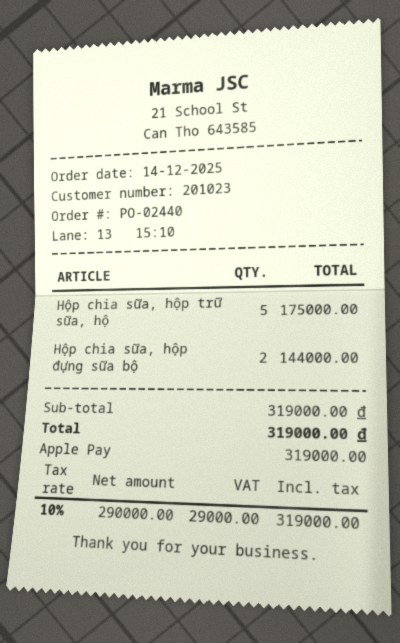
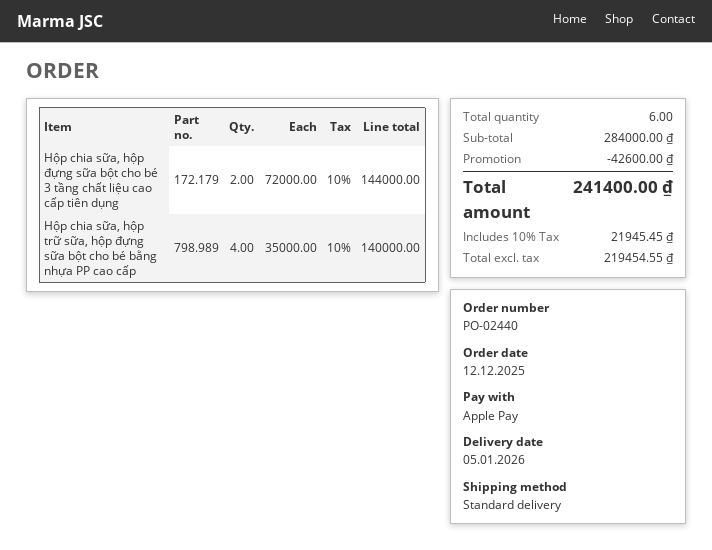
order date: 2025-12-14 -> 2025-12-12
Hộp chia sữa, hộp trữ sữa, hộ: 5 for 175000.00 -> 4 for 140000.00
subtotal: 319000.00 -> 284000.00
discount: none -> 42600.00
net: 290000.00 -> 219454.55
tax: 10% = 29000.00 -> 10% = 21945.45
total: 319000.00 -> 241400.00

